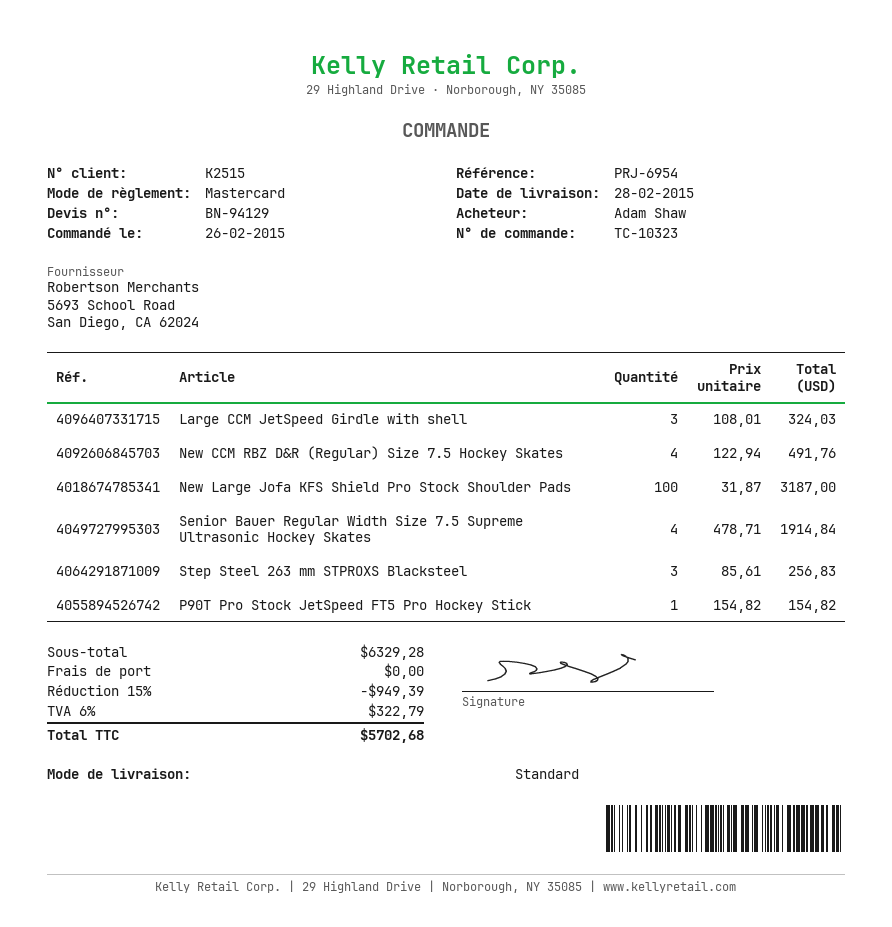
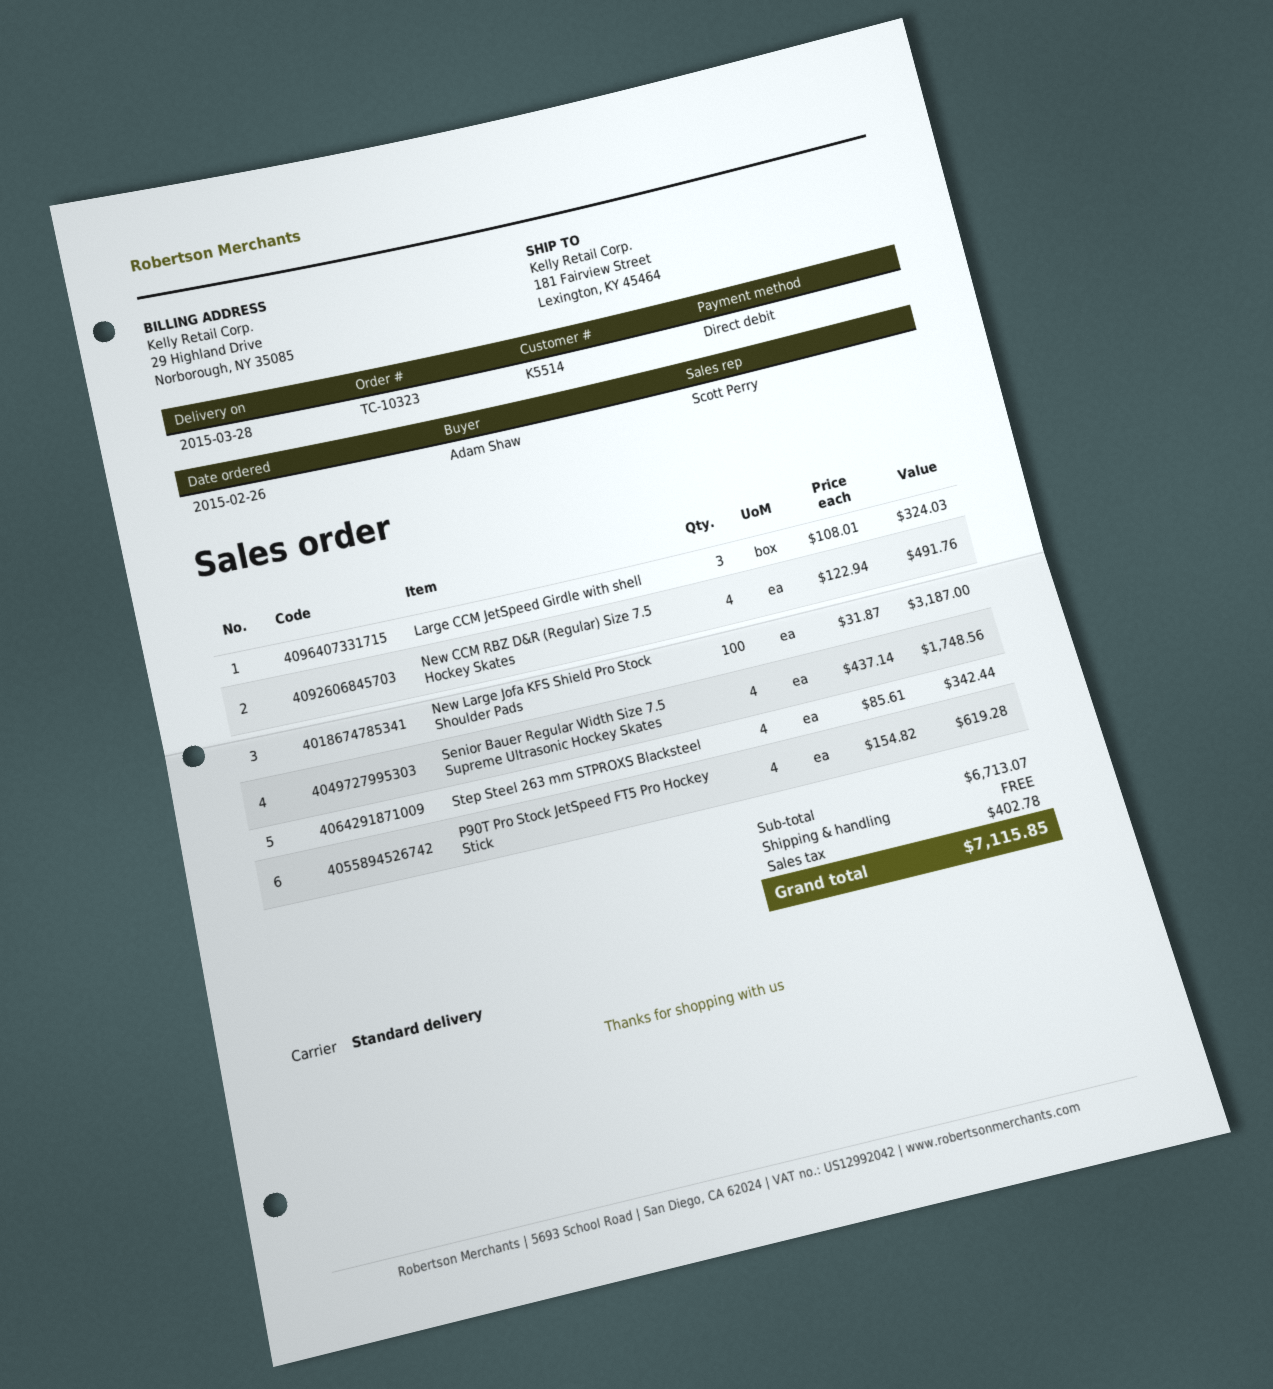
delivery date: 2015-02-28 -> 2015-03-28
customer number: K2515 -> K5514
payment method: Mastercard -> direct debit
Senior Bauer Regular Width Size 7.5 Supreme Ultrasonic Hockey Skates: 4 x 478.71 = 1914.84 -> 4 x 437.14 = 1748.56
Step Steel 263 mm STPROXS Blacksteel: 3 x 85.61 = 256.83 -> 4 x 85.61 = 342.44
P90T Pro Stock JetSpeed FT5 Pro Hockey Stick: 1 x 154.82 = 154.82 -> 4 x 154.82 = 619.28
subtotal: 6329.28 -> 6713.07
discount: 15% = 949.39 -> none
tax: 322.79 -> 402.78
total: 5702.68 -> 7115.85

